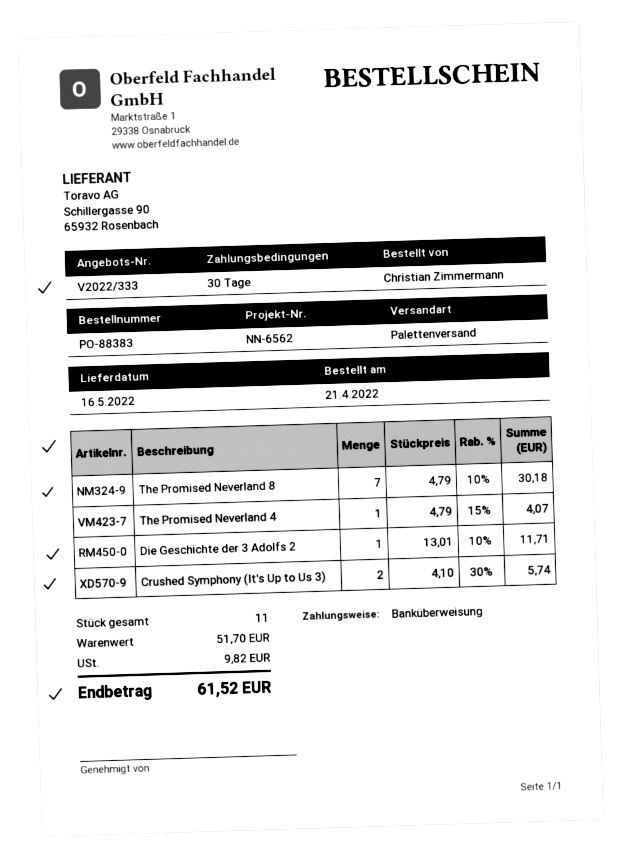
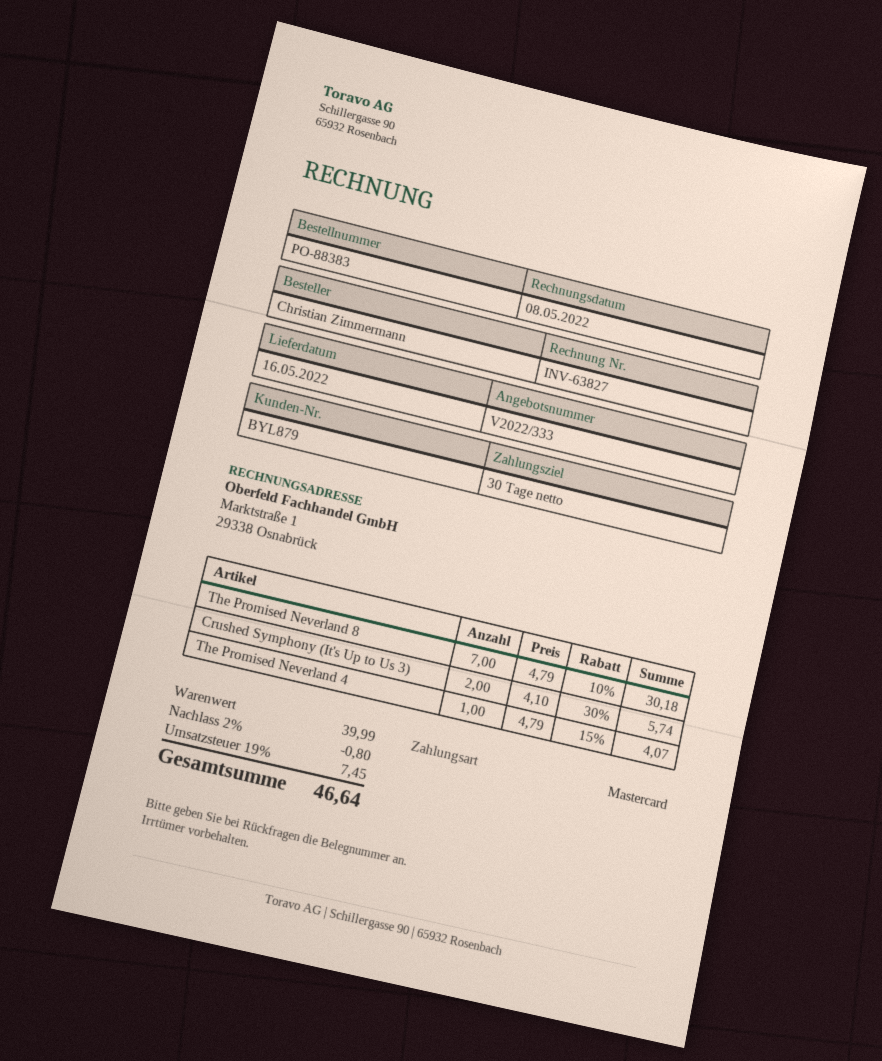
payment method: bank transfer -> Mastercard
Die Geschichte der 3 Adolfs 2: 1 x 13.01 - 10% = 11.71 -> none
subtotal: 51.70 -> 39.99
discount: none -> 2% = 0.80
tax: 9.82 -> 7.45
total: 61.52 -> 46.64

